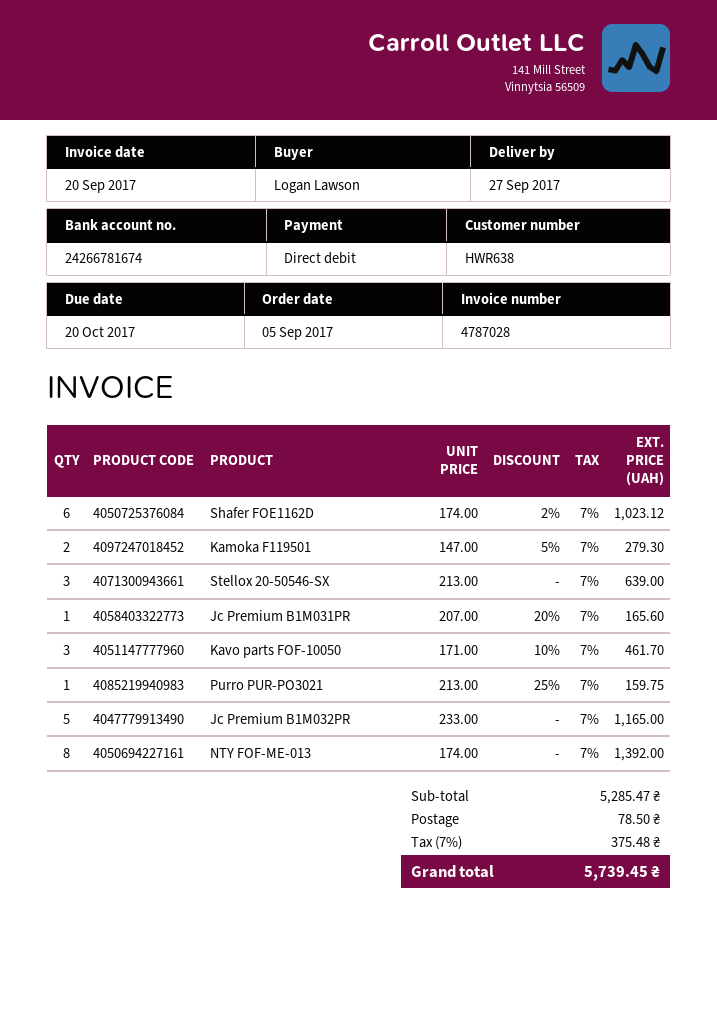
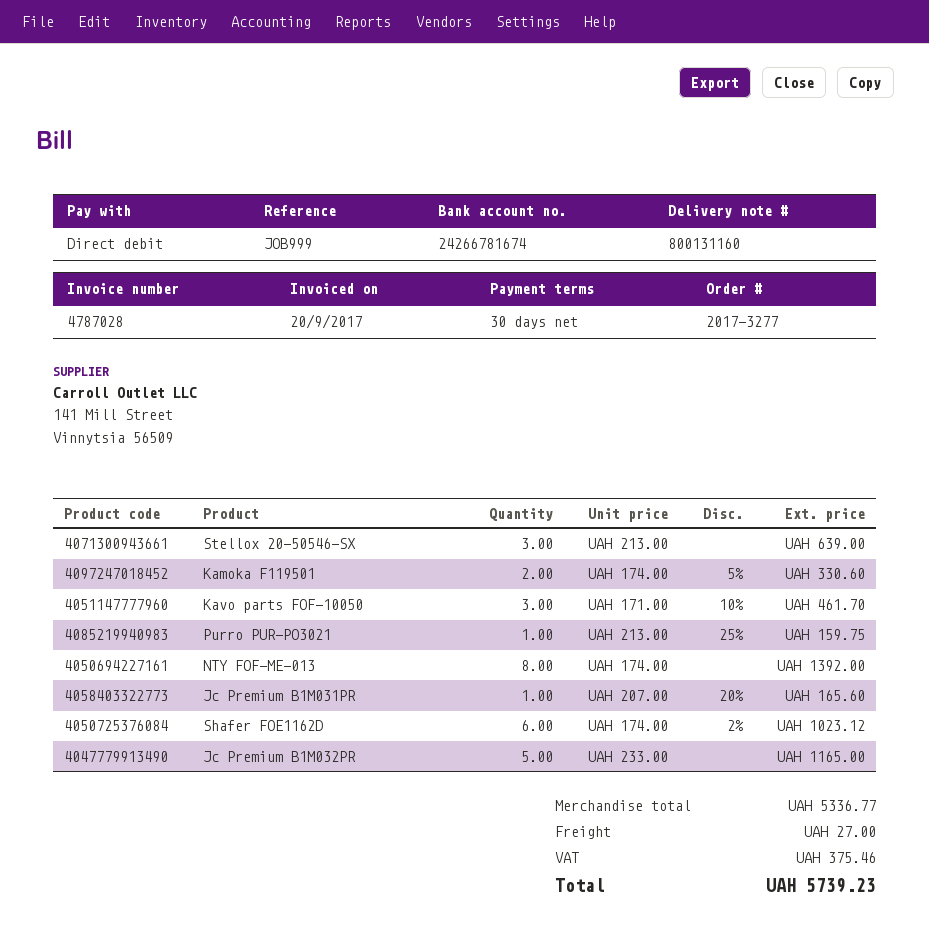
Kamoka F119501: 2 x 147.00 - 5% = 279.30 -> 2 x 174.00 - 5% = 330.60
subtotal: 5285.47 -> 5336.77
shipping: 78.50 -> 27.00
tax: 375.48 -> 375.46
total: 5739.45 -> 5739.23

